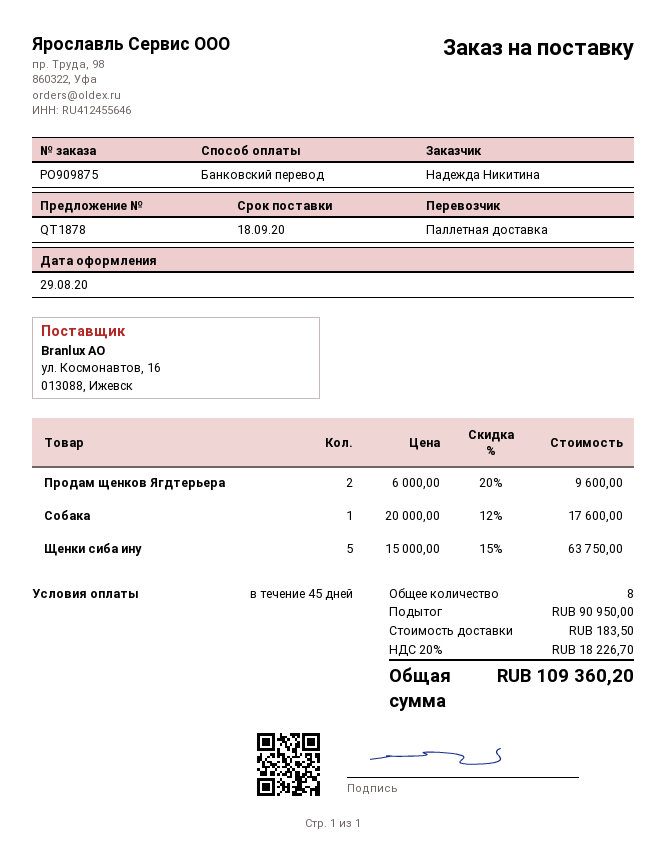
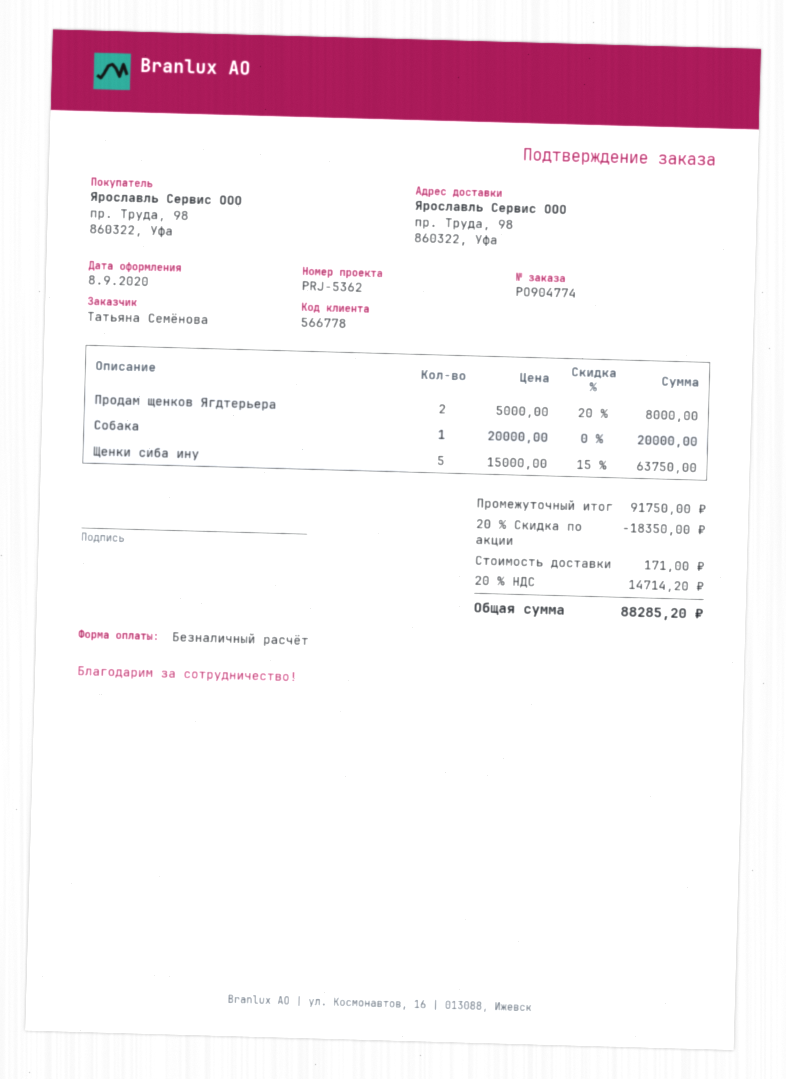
order number: PO909875 -> PO904774
order date: 2020-08-29 -> 2020-09-08
ordered by: Надежда Никитина -> Татьяна Семёнова
Продам щенков Ягдтерьера: 2 x 6000.00 - 20% = 9600.00 -> 2 x 5000.00 - 20% = 8000.00
Собака: 1 x 20000.00 - 12% = 17600.00 -> 1 x 20000.00 = 20000.00
subtotal: 90950.00 -> 91750.00
discount: none -> 20% = 18350.00
shipping: 183.50 -> 171.00
tax: 20% = 18226.70 -> 20% = 14714.20
total: 109360.20 -> 88285.20

